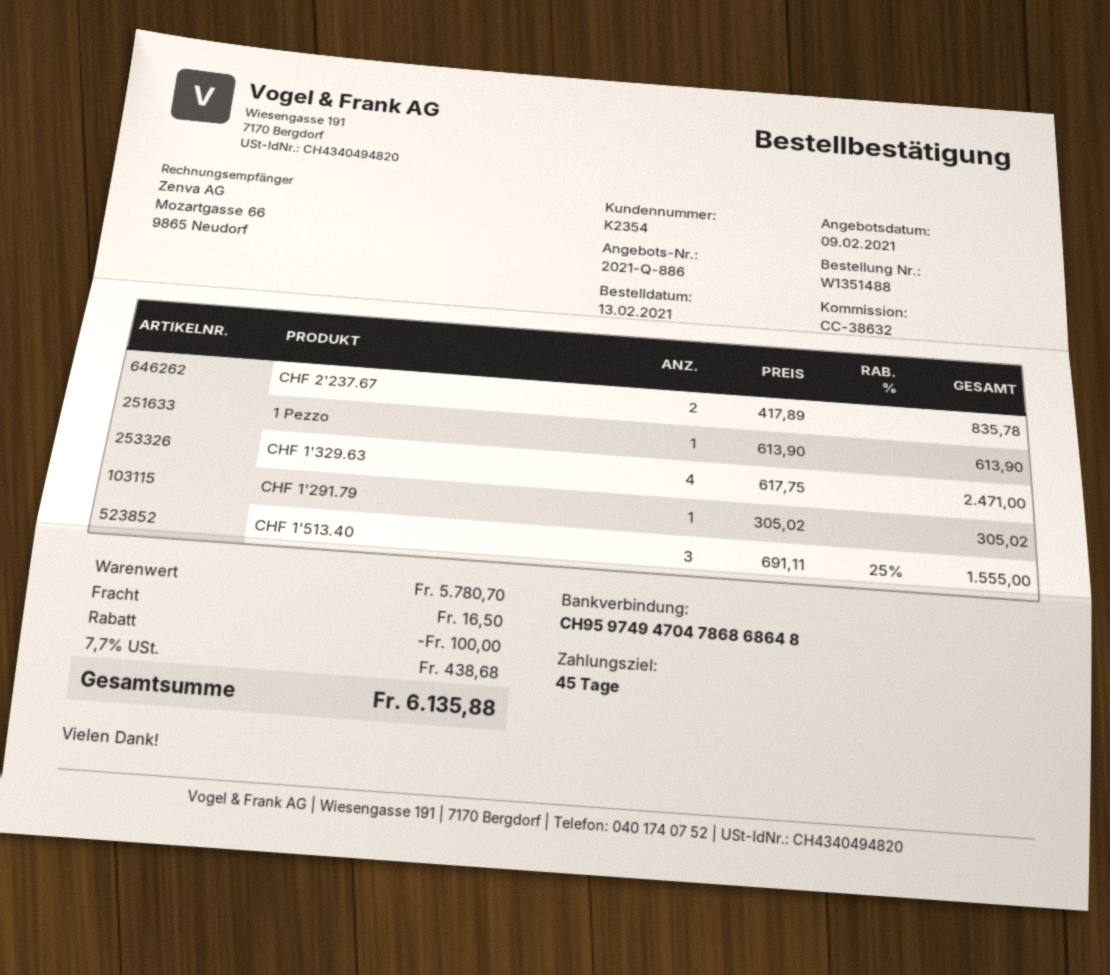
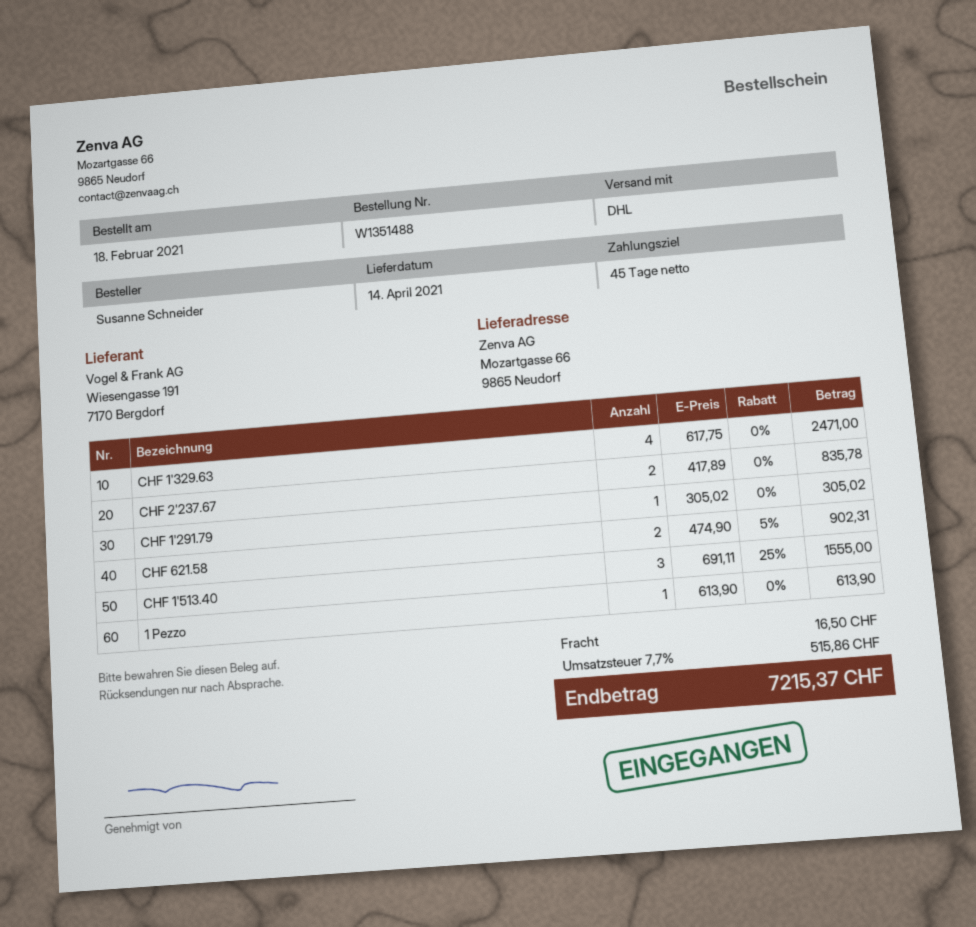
order date: 2021-02-13 -> 2021-02-18
CHF 621.58: none -> 2 x 474.90 - 5% = 902.31
discount: 100.00 -> none
tax: 7.7% = 438.68 -> 7.7% = 515.86
total: 6135.88 -> 7215.37

